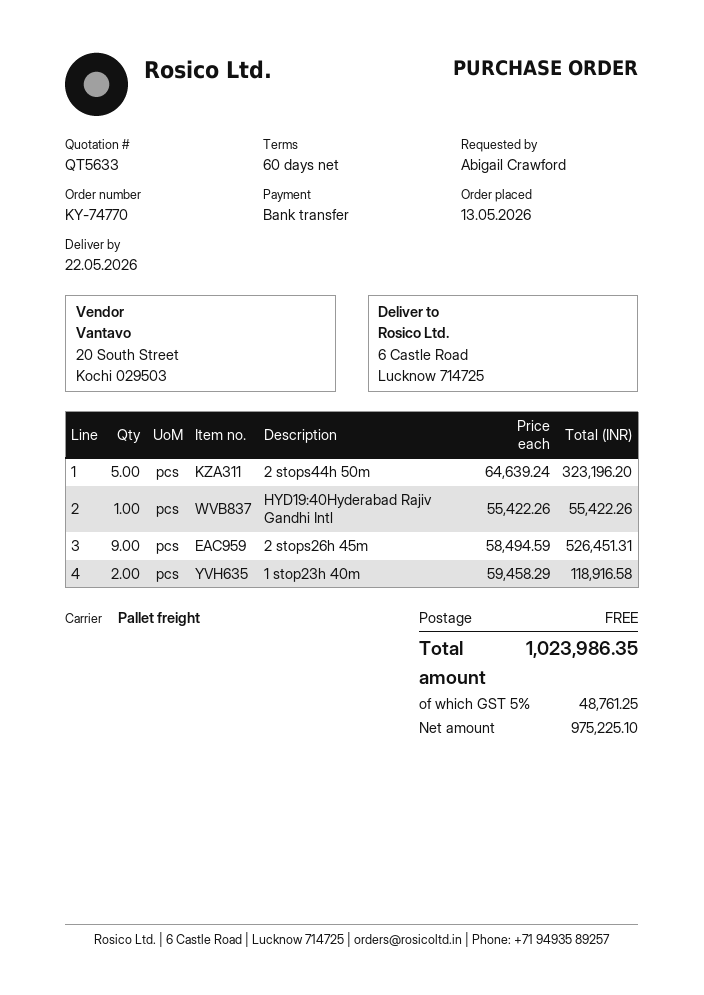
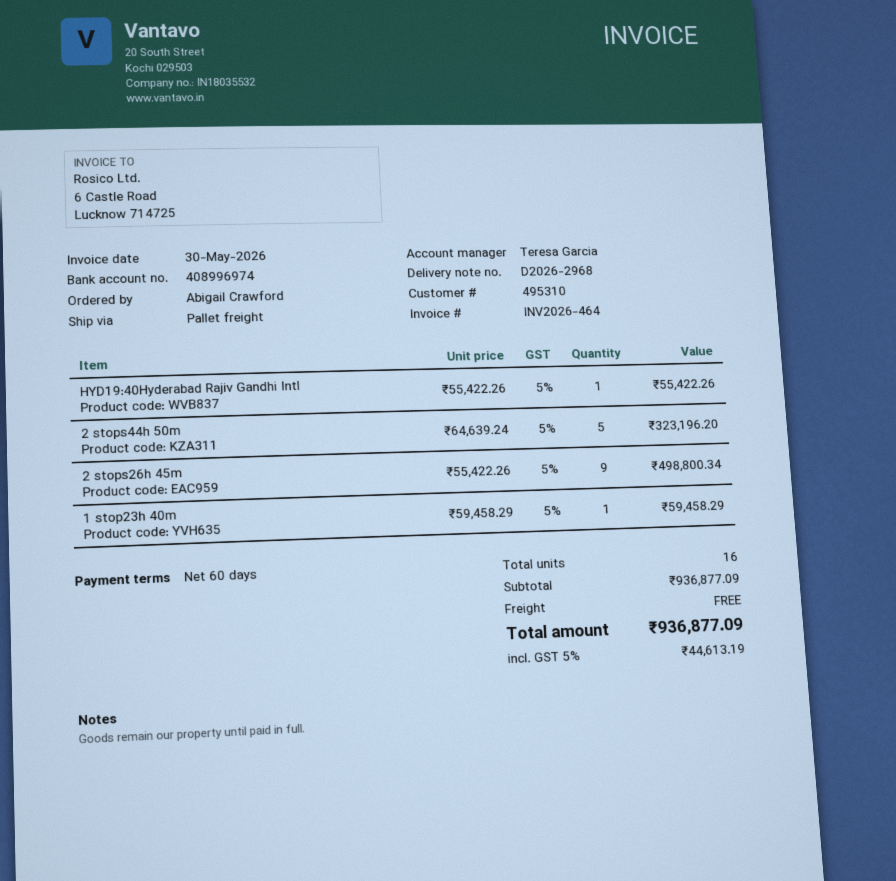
2 stops26h 45m: 9 x 58494.59 = 526451.31 -> 9 x 55422.26 = 498800.34
1 stop23h 40m: 2 x 59458.29 = 118916.58 -> 1 x 59458.29 = 59458.29
tax: 5% = 48761.25 -> 5% = 44613.19
total: 1023986.35 -> 936877.09

